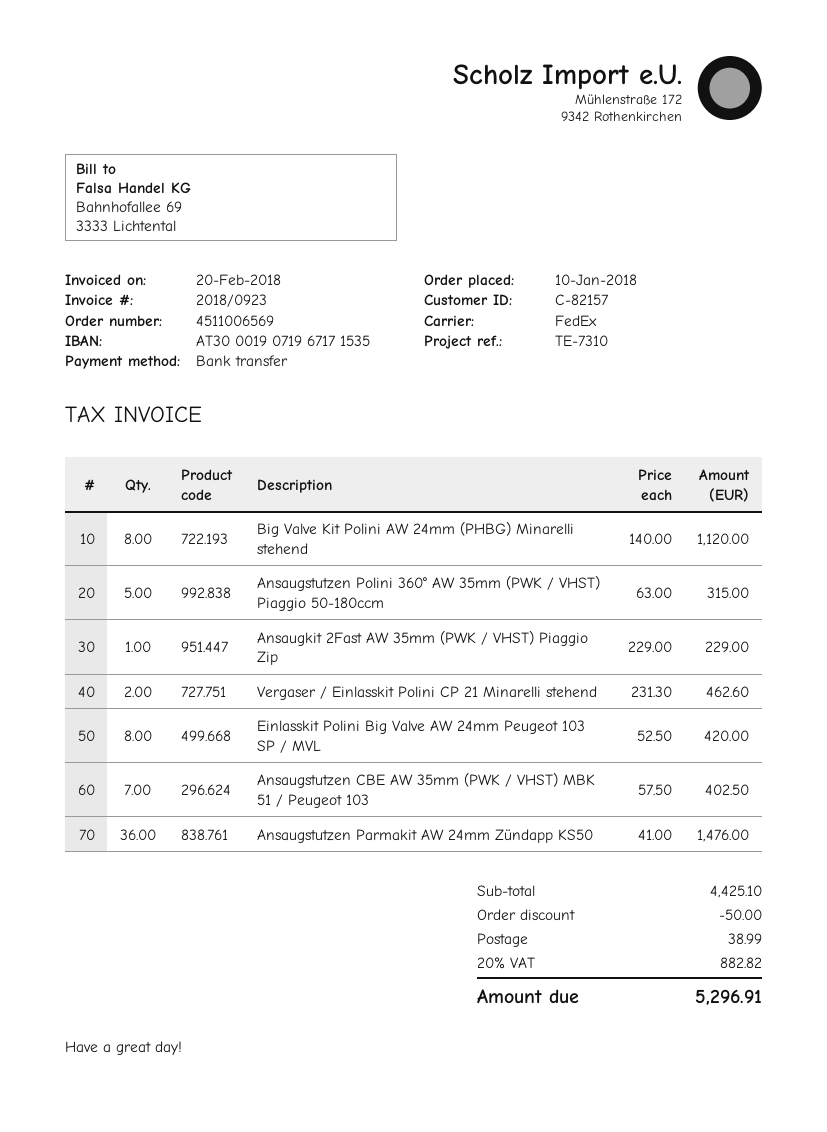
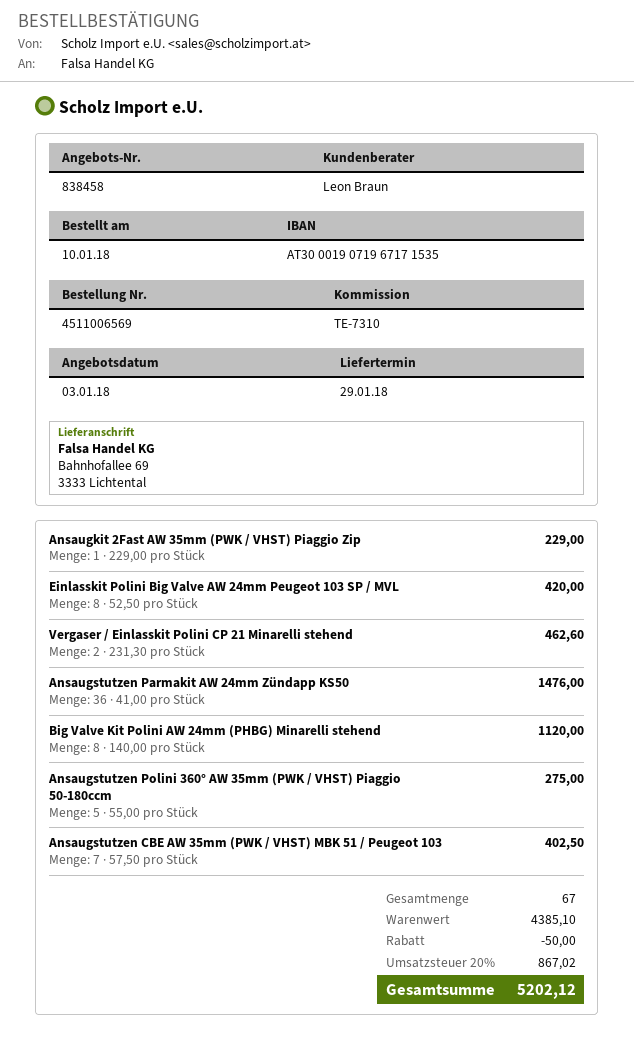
Ansaugstutzen Polini 360° AW 35mm (PWK / VHST) Piaggio 50-180ccm: 5 x 63.00 = 315.00 -> 5 x 55.00 = 275.00
subtotal: 4425.10 -> 4385.10
shipping: 38.99 -> none
tax: 20% = 882.82 -> 20% = 867.02
total: 5296.91 -> 5202.12

